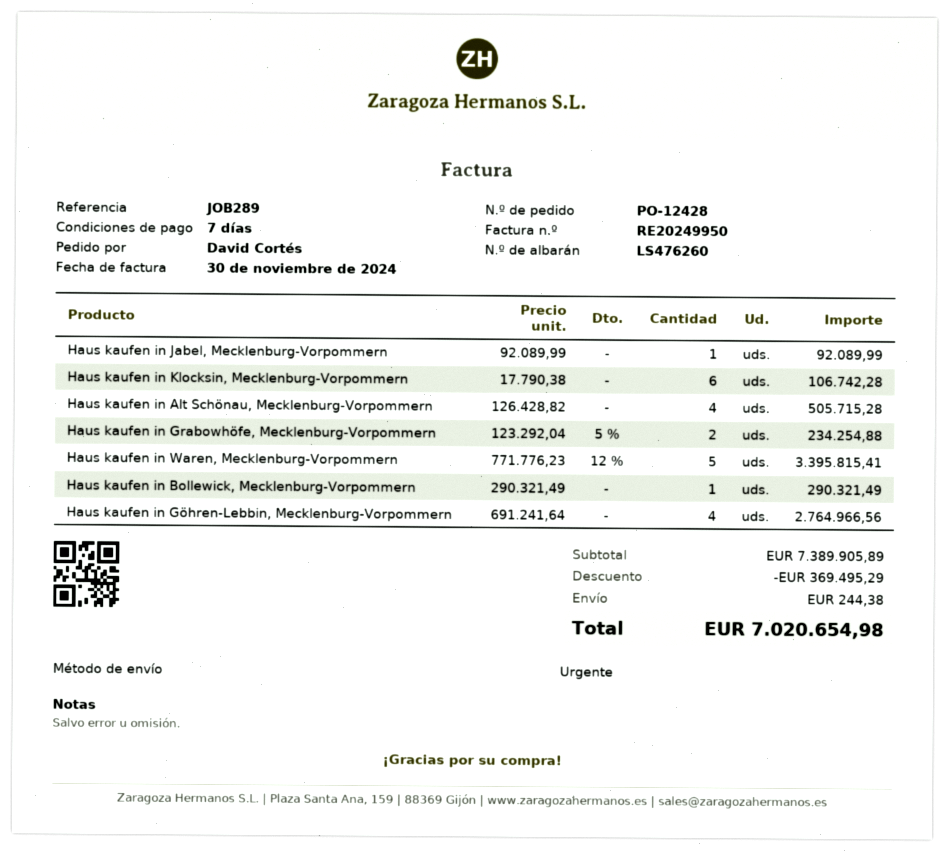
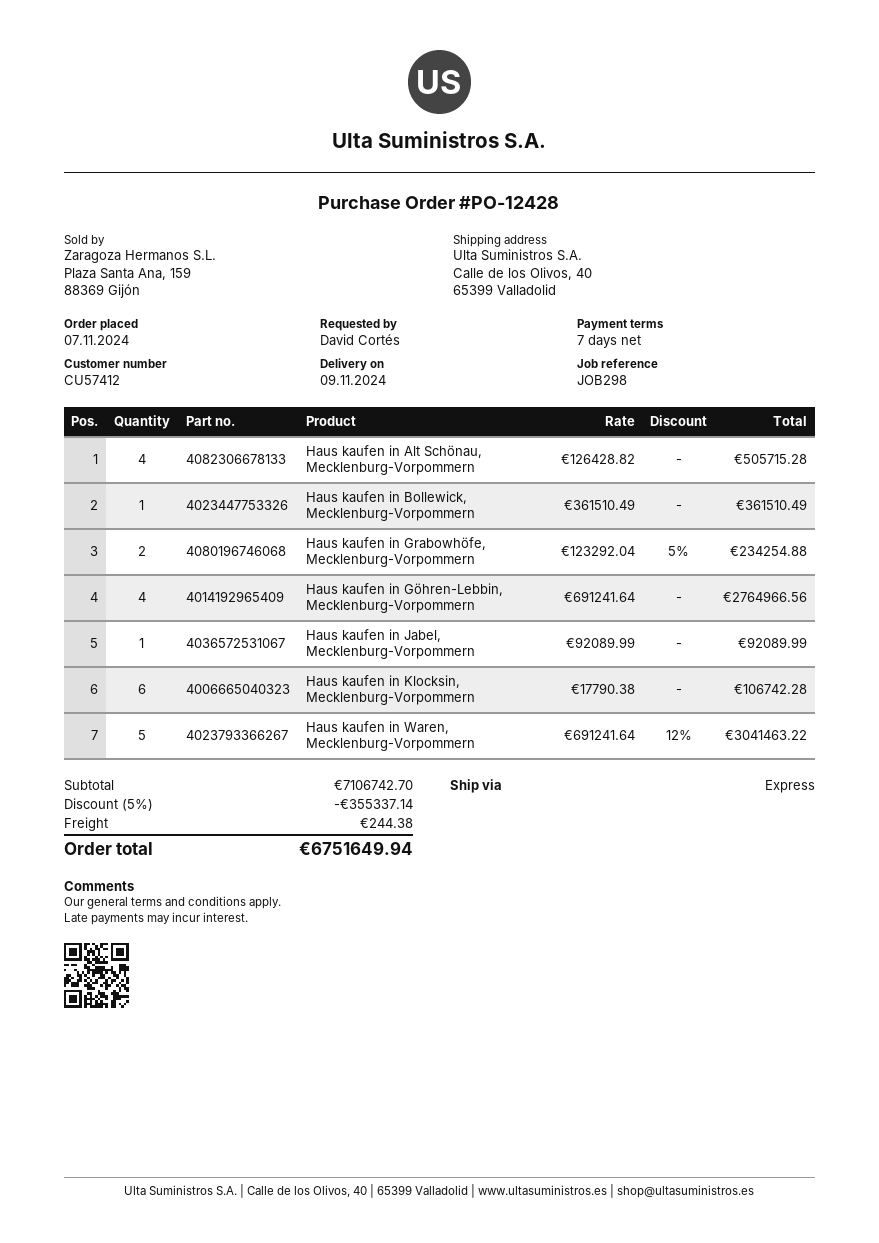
reference: JOB289 -> JOB298
Haus kaufen in Waren, Mecklenburg-Vorpommern: 5 x 771776.23 - 12% = 3395815.41 -> 5 x 691241.64 - 12% = 3041463.22
Haus kaufen in Bollewick, Mecklenburg-Vorpommern: 1 x 290321.49 = 290321.49 -> 1 x 361510.49 = 361510.49
subtotal: 7389905.89 -> 7106742.70
discount: 369495.29 -> 355337.14
total: 7020654.98 -> 6751649.94

